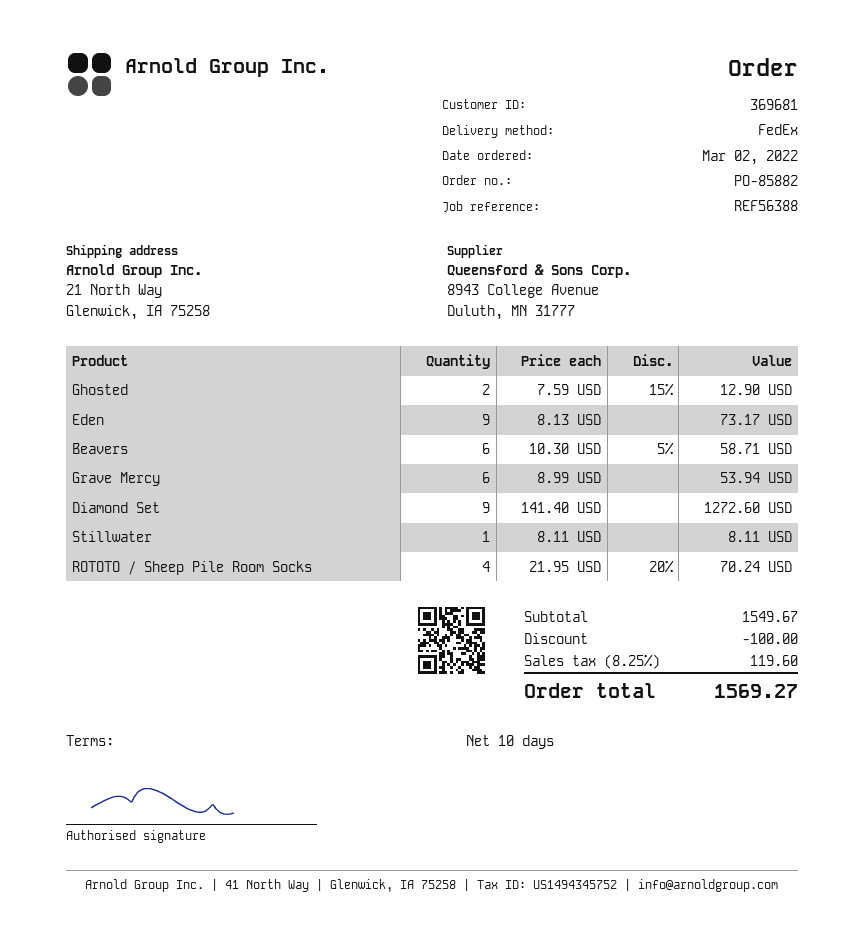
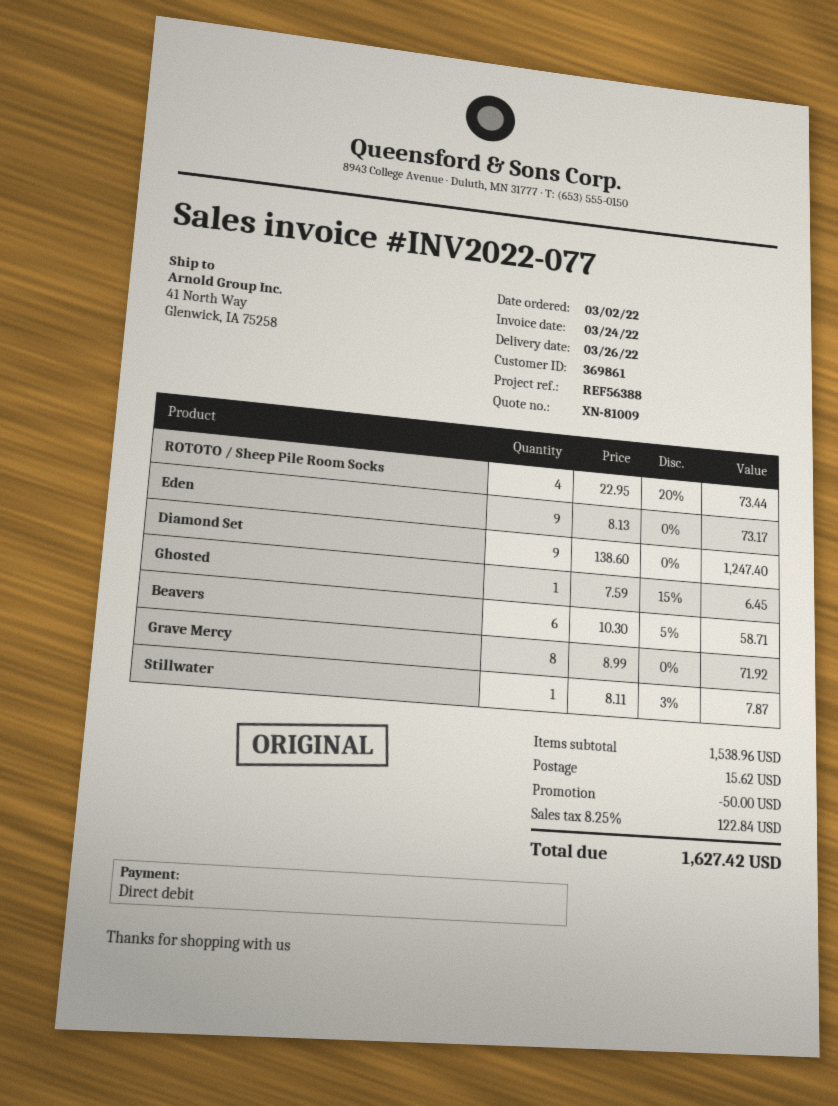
customer number: 369681 -> 369861
ship to: 21 North Way, Glenwick, IA 75258 -> 41 North Way, Glenwick, IA 75258
Ghosted: 2 x 7.59 - 15% = 12.90 -> 1 x 7.59 - 15% = 6.45
Grave Mercy: 6 x 8.99 = 53.94 -> 8 x 8.99 = 71.92
Diamond Set: 9 x 141.40 = 1272.60 -> 9 x 138.60 = 1247.40
Stillwater: 1 x 8.11 = 8.11 -> 1 x 8.11 - 3% = 7.87
ROTOTO / Sheep Pile Room Socks: 4 x 21.95 - 20% = 70.24 -> 4 x 22.95 - 20% = 73.44
subtotal: 1549.67 -> 1538.96
discount: 100.00 -> 50.00
shipping: none -> 15.62
tax: 8.25% = 119.60 -> 8.25% = 122.84
total: 1569.27 -> 1627.42

